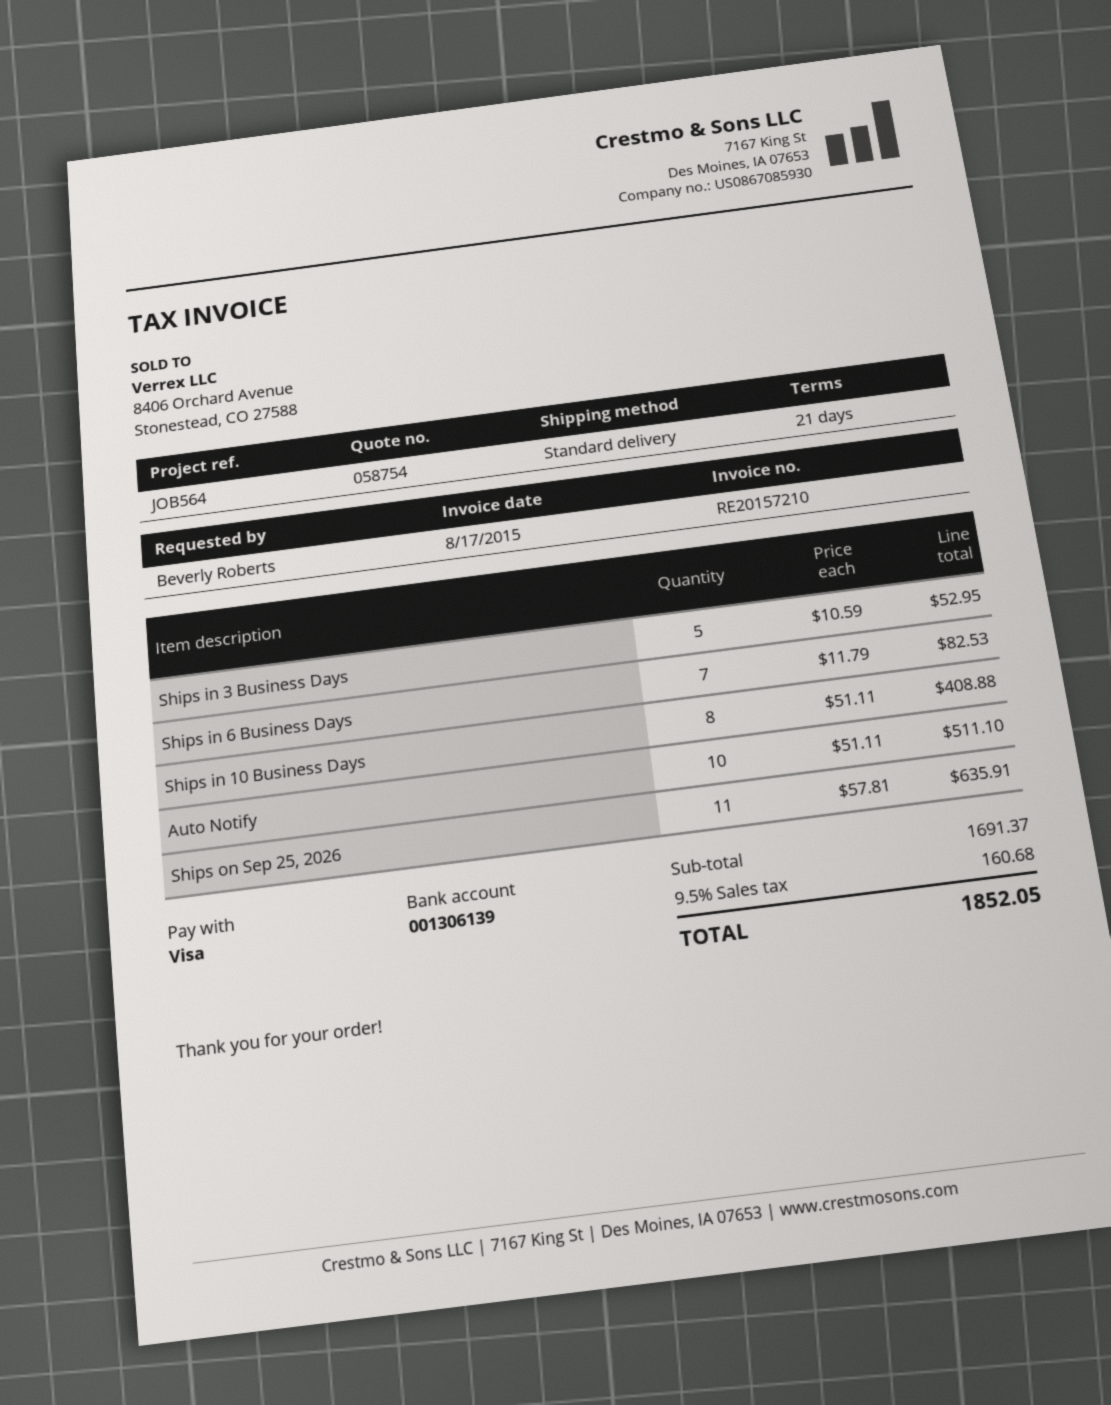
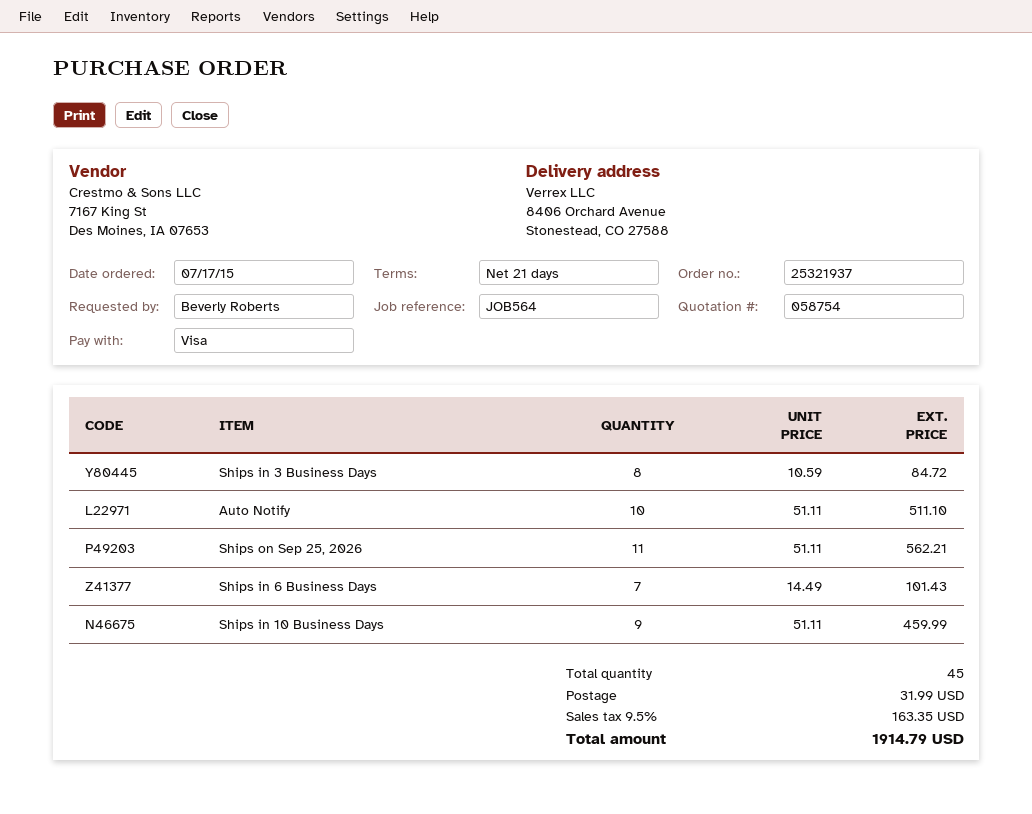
Ships in 3 Business Days: 5 x 10.59 = 52.95 -> 8 x 10.59 = 84.72
Ships in 6 Business Days: 7 x 11.79 = 82.53 -> 7 x 14.49 = 101.43
Ships in 10 Business Days: 8 x 51.11 = 408.88 -> 9 x 51.11 = 459.99
Ships on Sep 25, 2026: 11 x 57.81 = 635.91 -> 11 x 51.11 = 562.21
shipping: none -> 31.99
tax: 9.5% = 160.68 -> 9.5% = 163.35
total: 1852.05 -> 1914.79

